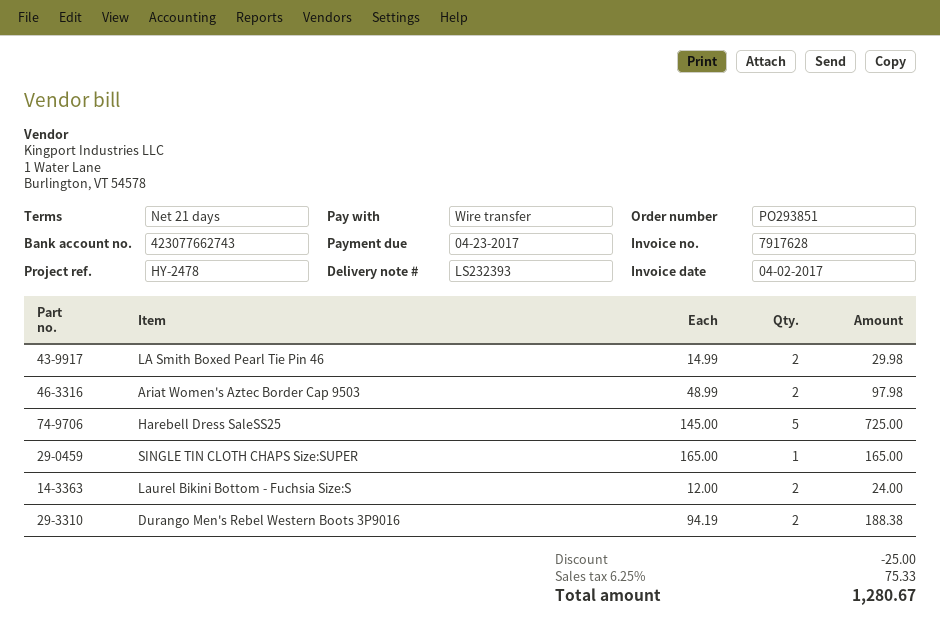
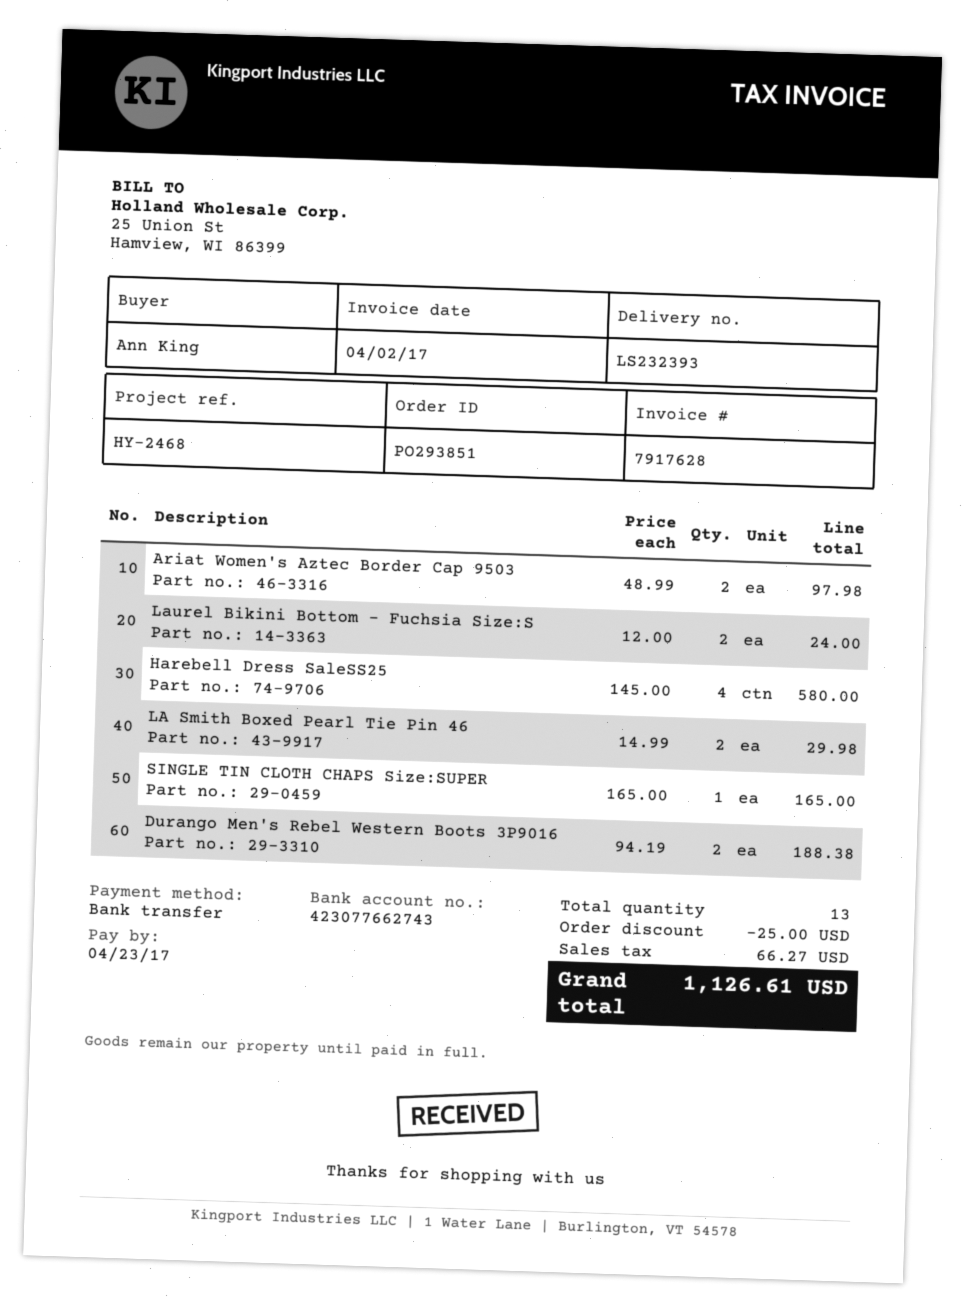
reference: HY-2478 -> HY-2468
Harebell Dress SaleSS25: 5 x 145.00 = 725.00 -> 4 x 145.00 = 580.00
tax: 75.33 -> 66.27
total: 1280.67 -> 1126.61

